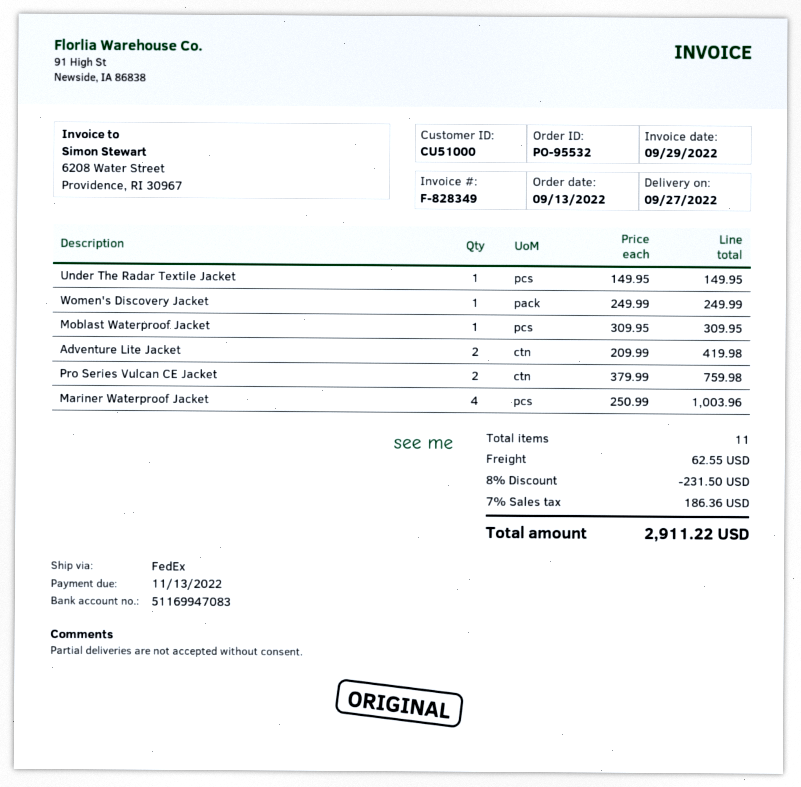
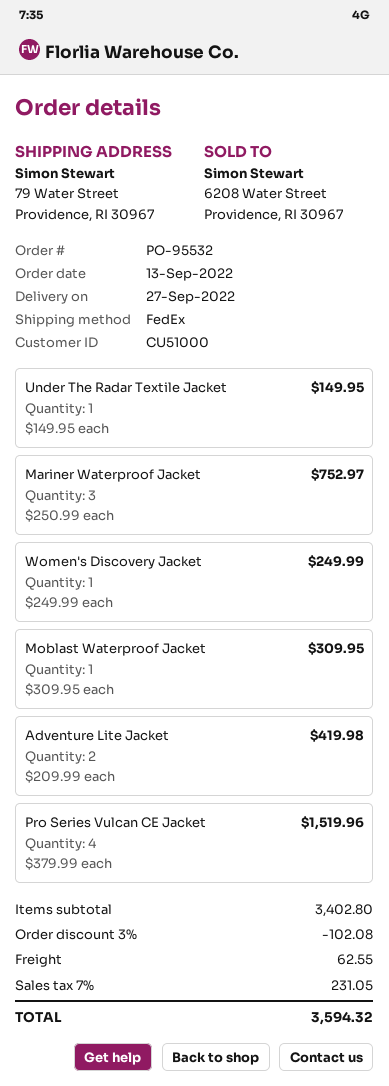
Pro Series Vulcan CE Jacket: 2 x 379.99 = 759.98 -> 4 x 379.99 = 1519.96
Mariner Waterproof Jacket: 4 x 250.99 = 1003.96 -> 3 x 250.99 = 752.97
discount: 8% = 231.50 -> 3% = 102.08
tax: 7% = 186.36 -> 7% = 231.05
total: 2911.22 -> 3594.32

